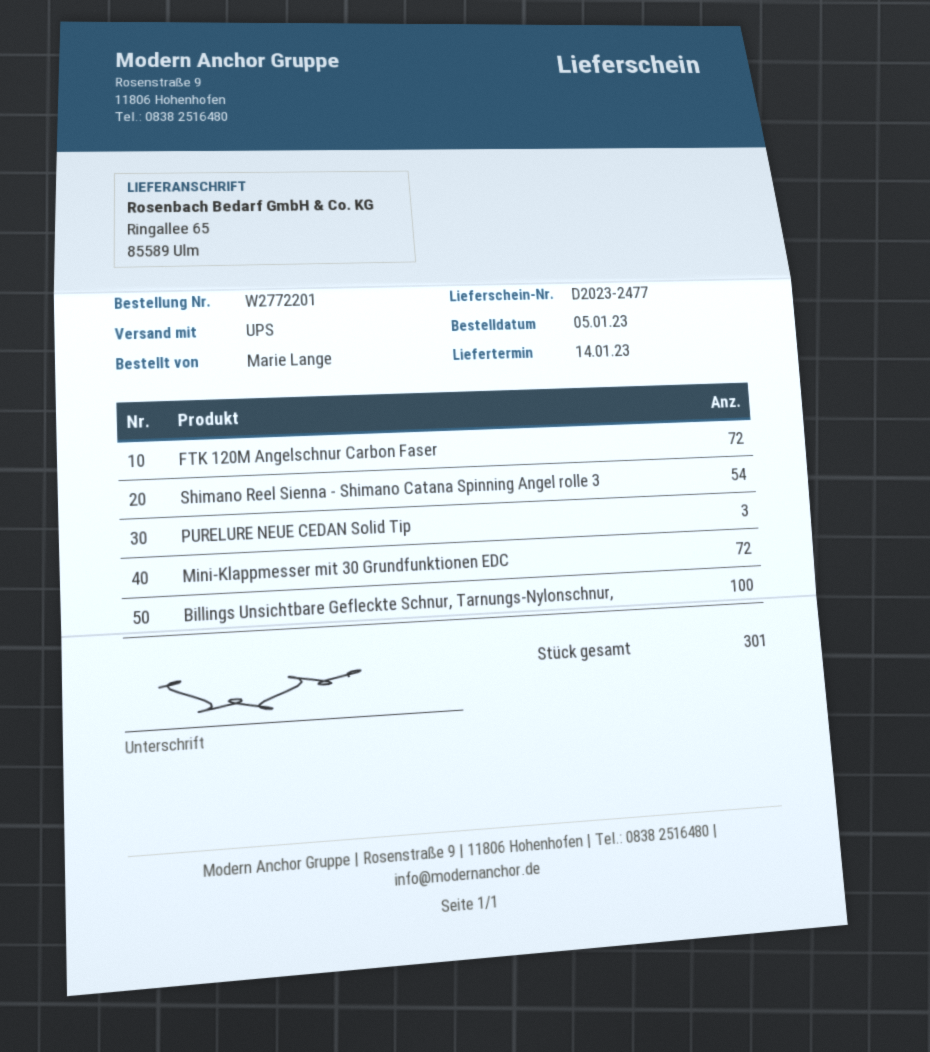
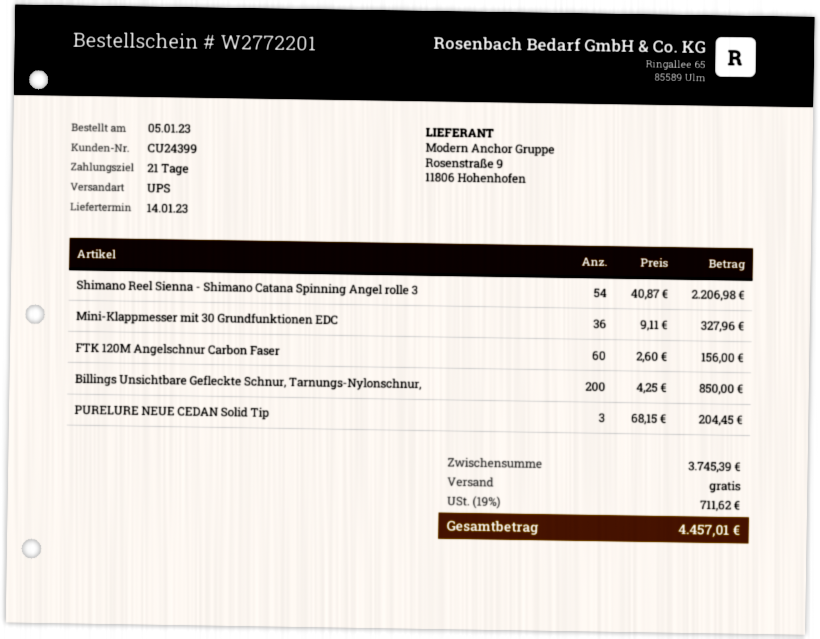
FTK 120M Angelschnur Carbon Faser: 72 -> 60
Mini-Klappmesser mit 30 Grundfunktionen EDC: 72 -> 36
Billings Unsichtbare Gefleckte Schnur, Tarnungs-Nylonschnur,: 100 -> 200

